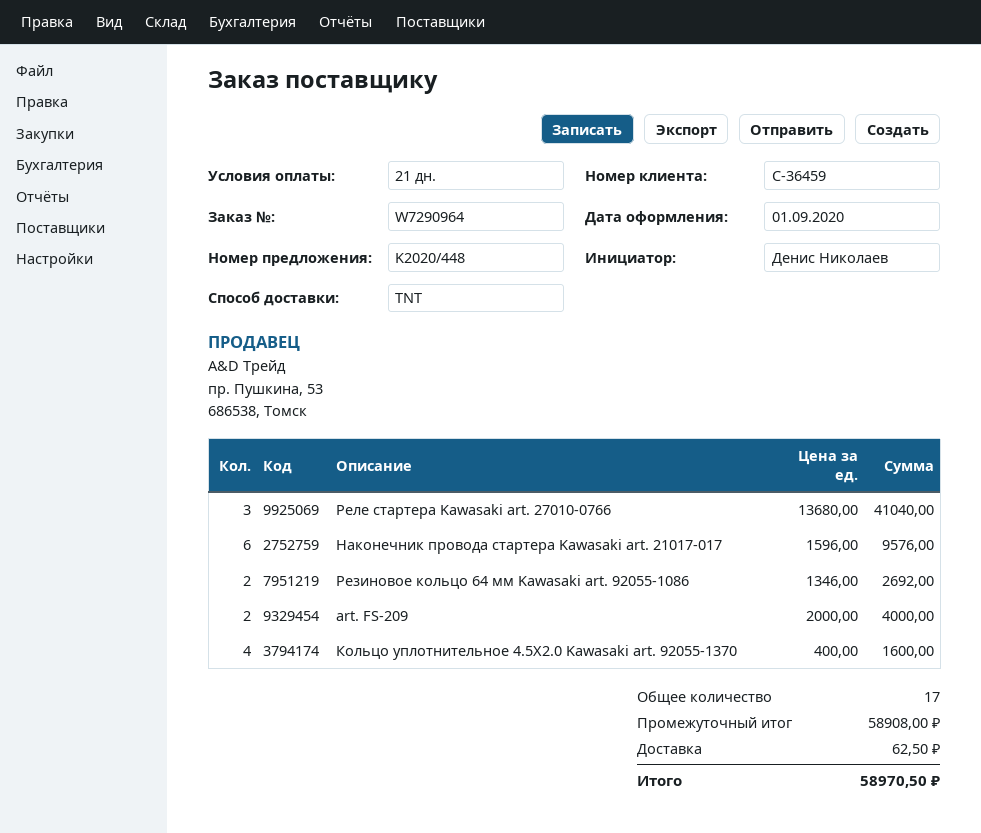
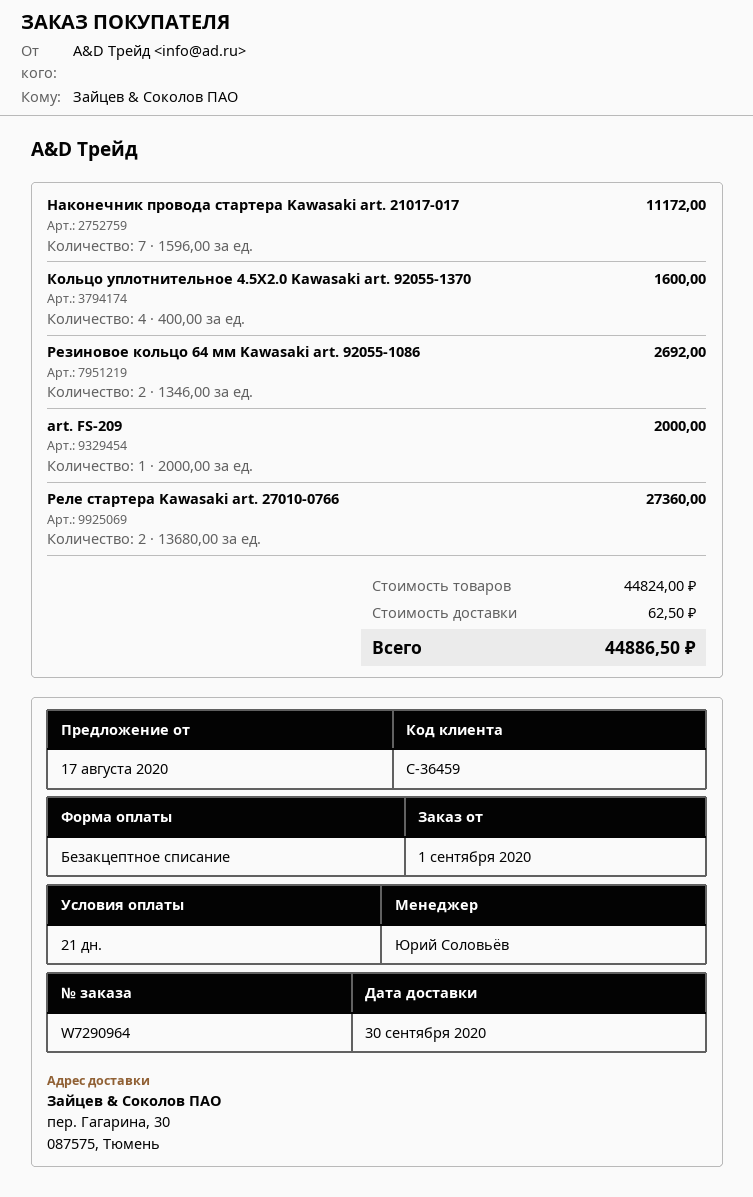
Реле стартера Kawasaki art. 27010-0766: 3 x 13680.00 = 41040.00 -> 2 x 13680.00 = 27360.00
Наконечник провода стартера Kawasaki art. 21017-017: 6 x 1596.00 = 9576.00 -> 7 x 1596.00 = 11172.00
art. FS-209: 2 x 2000.00 = 4000.00 -> 1 x 2000.00 = 2000.00
subtotal: 58908.00 -> 44824.00
total: 58970.50 -> 44886.50

